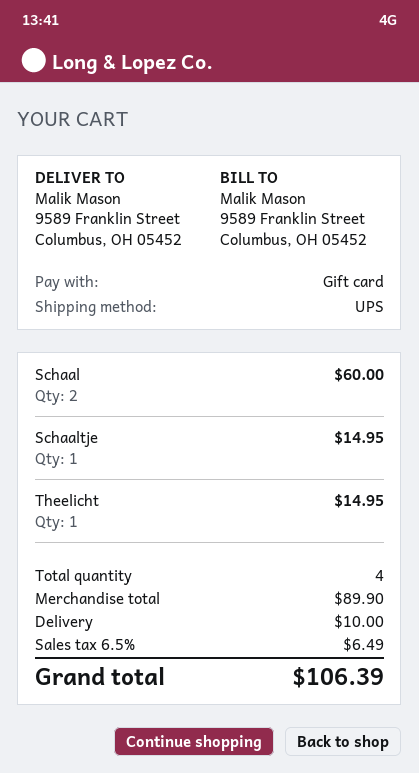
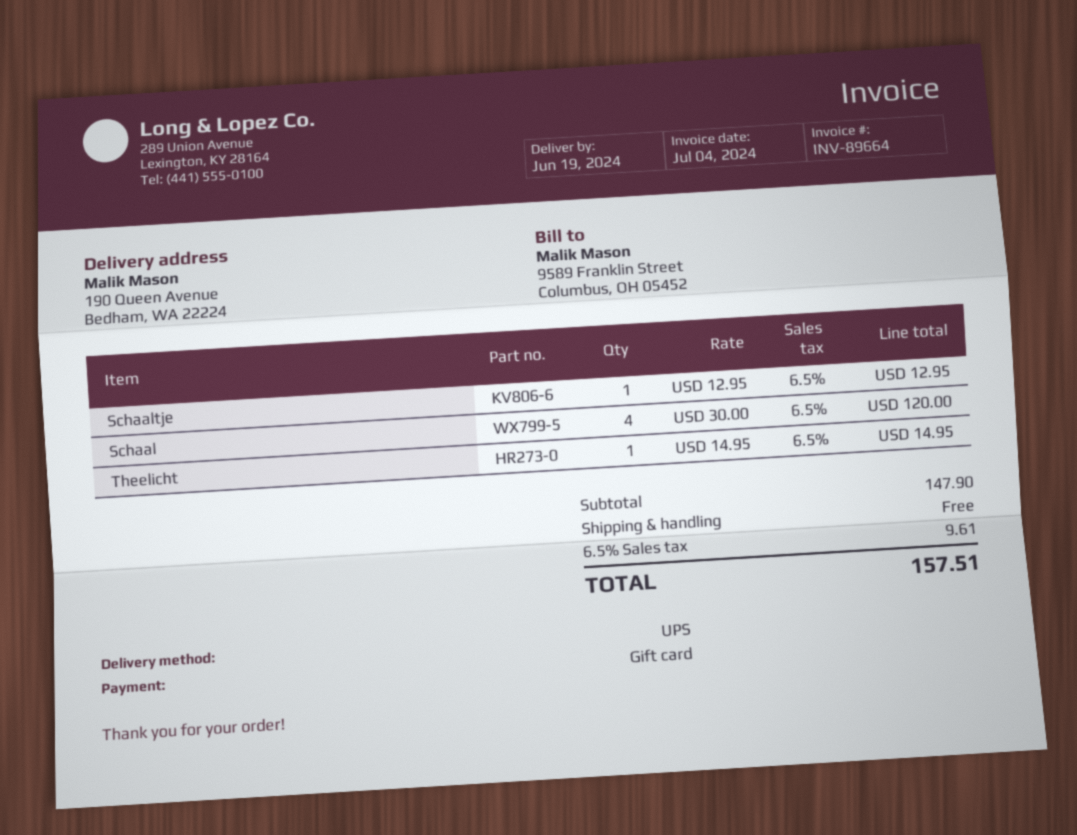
ship to: 9589 Franklin Street, Columbus, OH 05452 -> 190 Queen Avenue, Bedham, WA 22224
Schaal: 2 for 60.00 -> 4 for 120.00
Schaaltje: 1 for 14.95 -> 1 for 12.95
subtotal: 89.90 -> 147.90
shipping: 10.00 -> 0.00
tax: 6.5% = 6.49 -> 6.5% = 9.61
total: 106.39 -> 157.51

